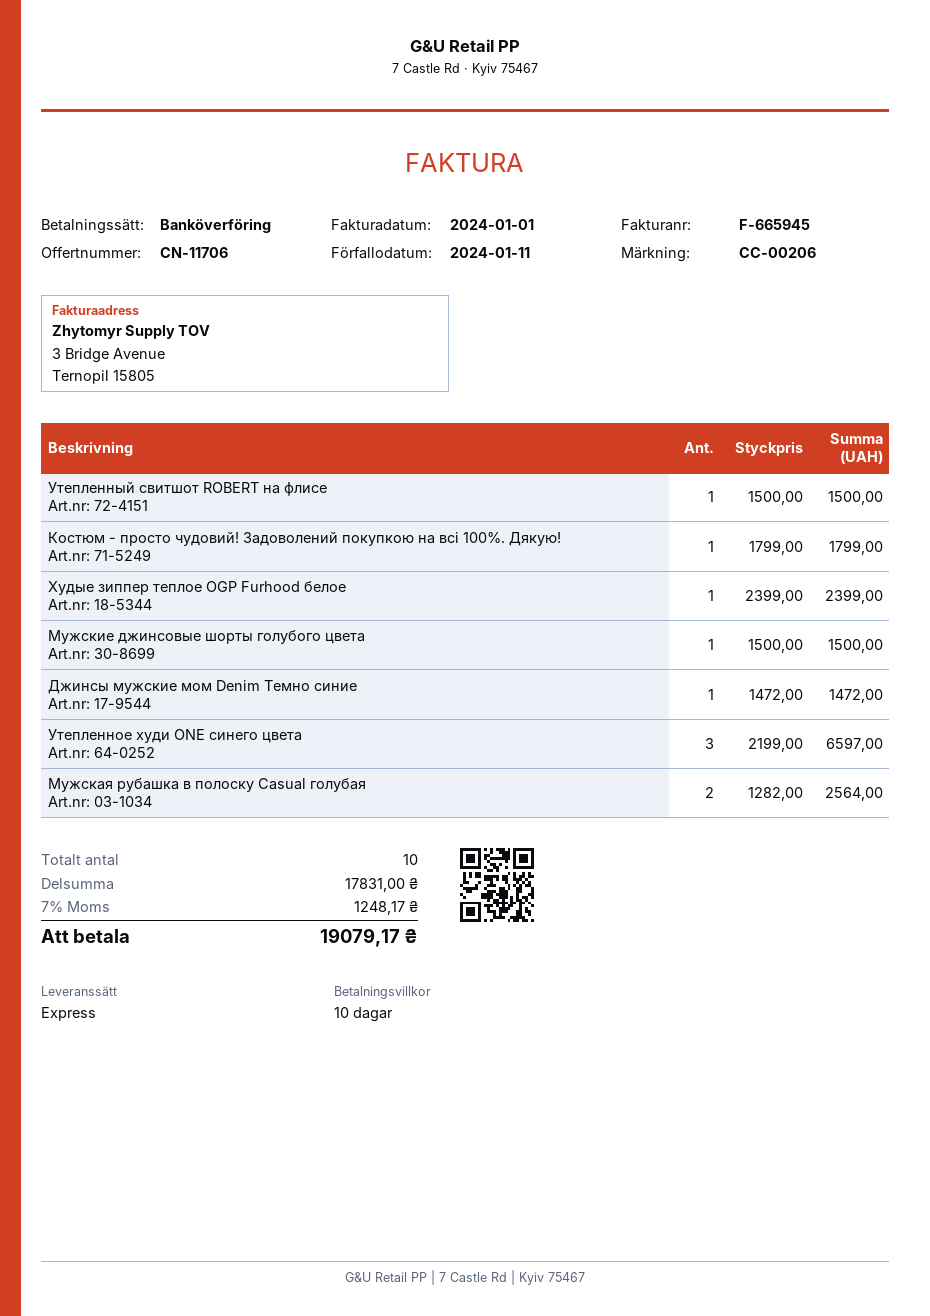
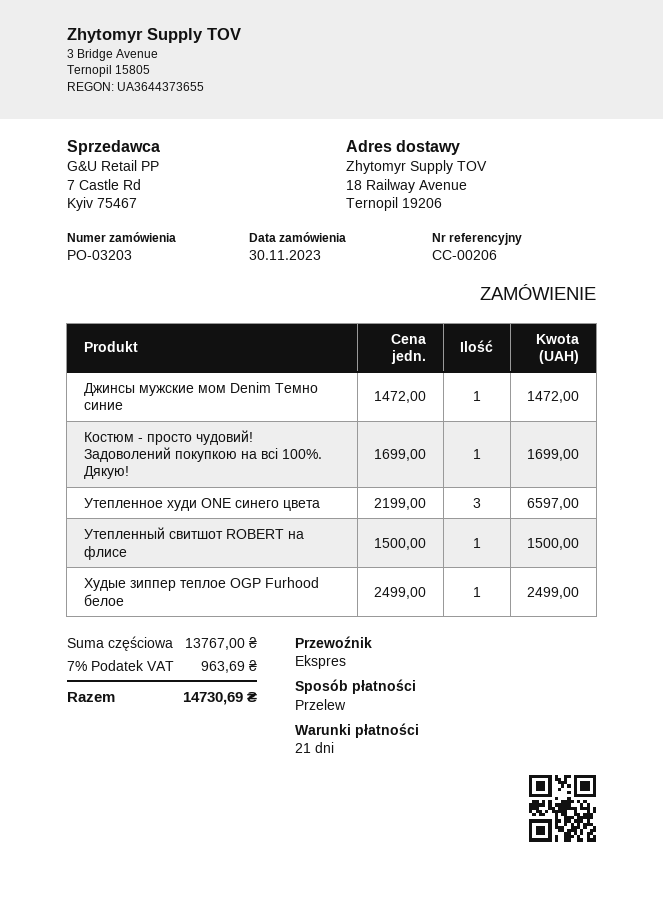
payment terms: 10 days -> 21 days
Костюм - просто чудовий! Задоволений покупкою на всі 100%. Дякую!: 1 x 1799.00 = 1799.00 -> 1 x 1699.00 = 1699.00
Худые зиппер теплое OGP Furhood белое: 1 x 2399.00 = 2399.00 -> 1 x 2499.00 = 2499.00
Мужские джинсовые шорты голубого цвета: 1 x 1500.00 = 1500.00 -> none
Мужская рубашка в полоску Casual голубая: 2 x 1282.00 = 2564.00 -> none
subtotal: 17831.00 -> 13767.00
tax: 7% = 1248.17 -> 7% = 963.69
total: 19079.17 -> 14730.69

